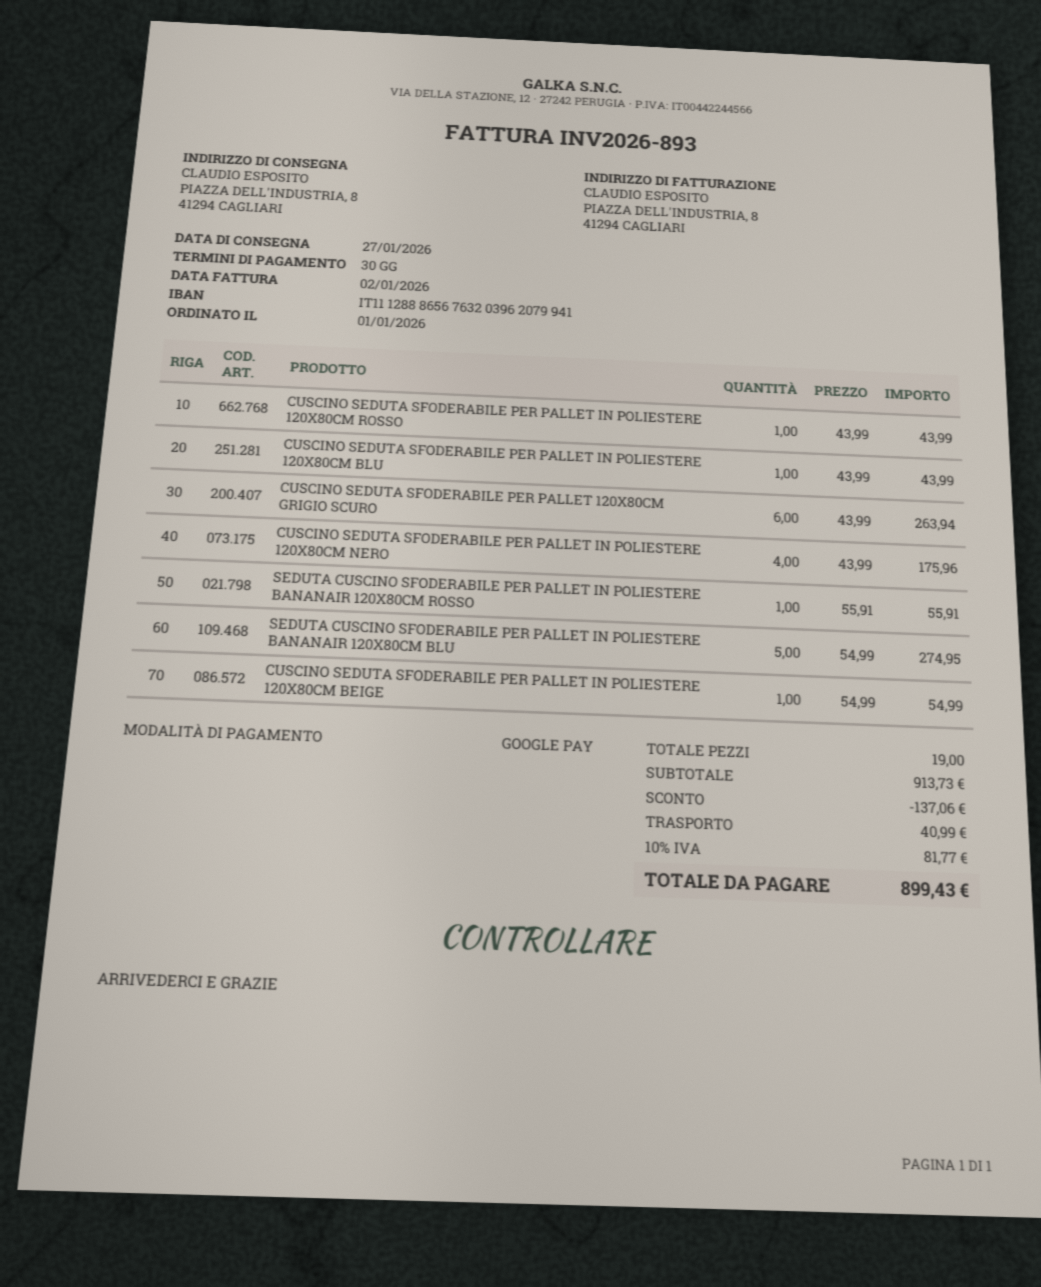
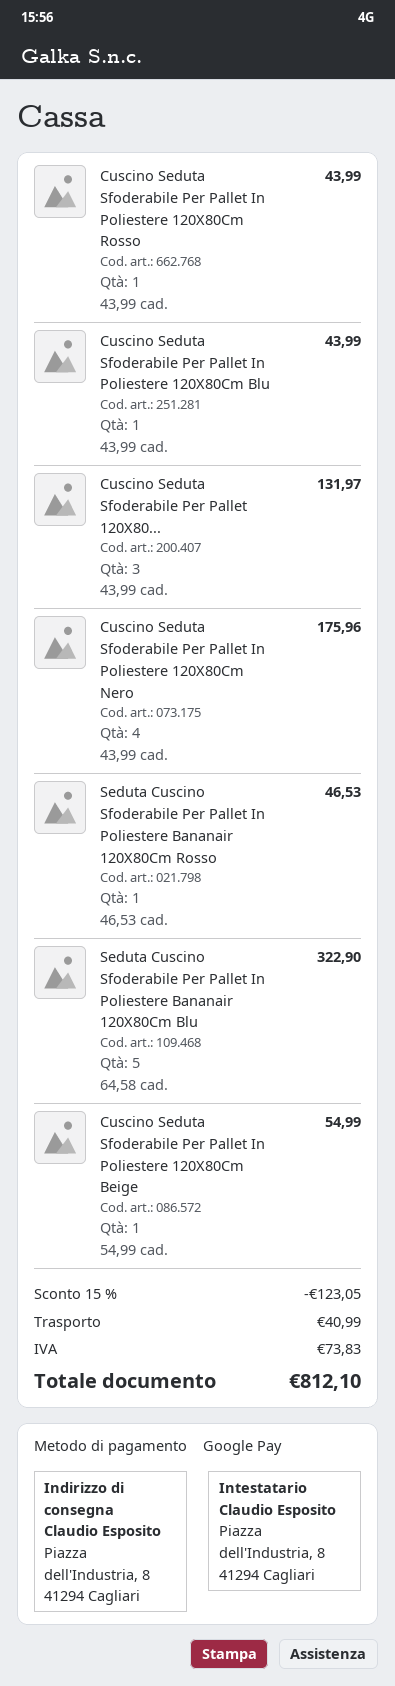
CUSCINO SEDUTA SFODERABILE PER PALLET 120X80CM GRIGIO SCURO: 6 x 43.99 = 263.94 -> 3 x 43.99 = 131.97
SEDUTA CUSCINO SFODERABILE PER PALLET IN POLIESTERE BANANAIR 120X80CM ROSSO: 1 x 55.91 = 55.91 -> 1 x 46.53 = 46.53
SEDUTA CUSCINO SFODERABILE PER PALLET IN POLIESTERE BANANAIR 120X80CM BLU: 5 x 54.99 = 274.95 -> 5 x 64.58 = 322.90
discount: 137.06 -> 123.05
tax: 81.77 -> 73.83
total: 899.43 -> 812.10

